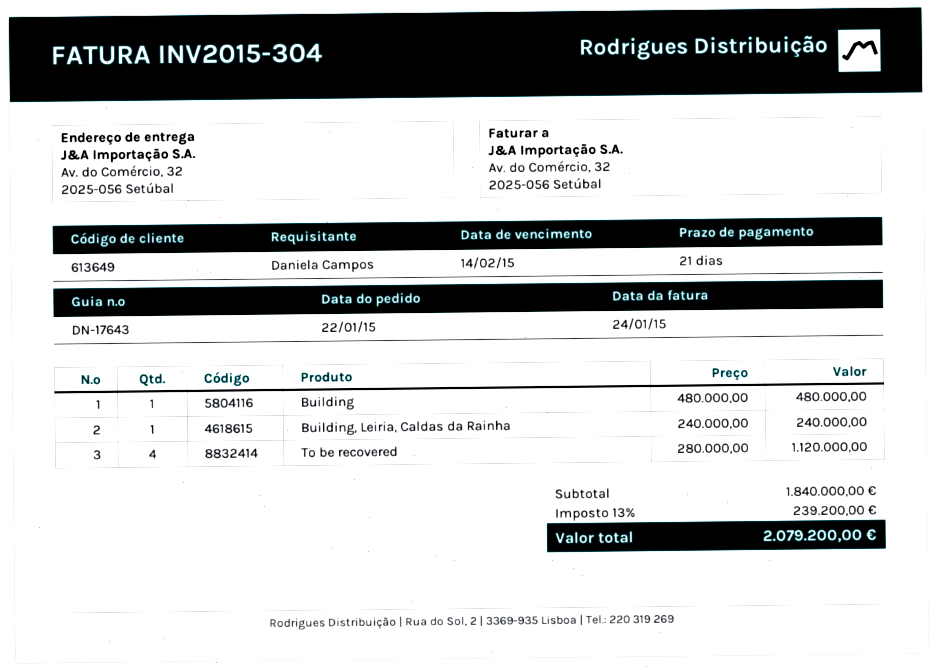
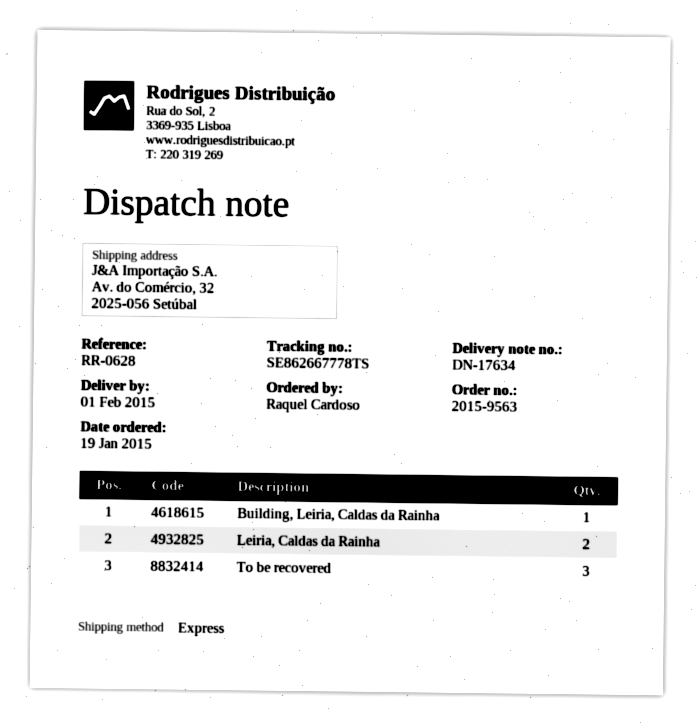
order date: 2015-01-22 -> 2015-01-19
delivery note number: DN-17643 -> DN-17634
ordered by: Daniela Campos -> Raquel Cardoso
Building: 1 -> none
To be recovered: 4 -> 3
Leiria, Caldas da Rainha: none -> 2

